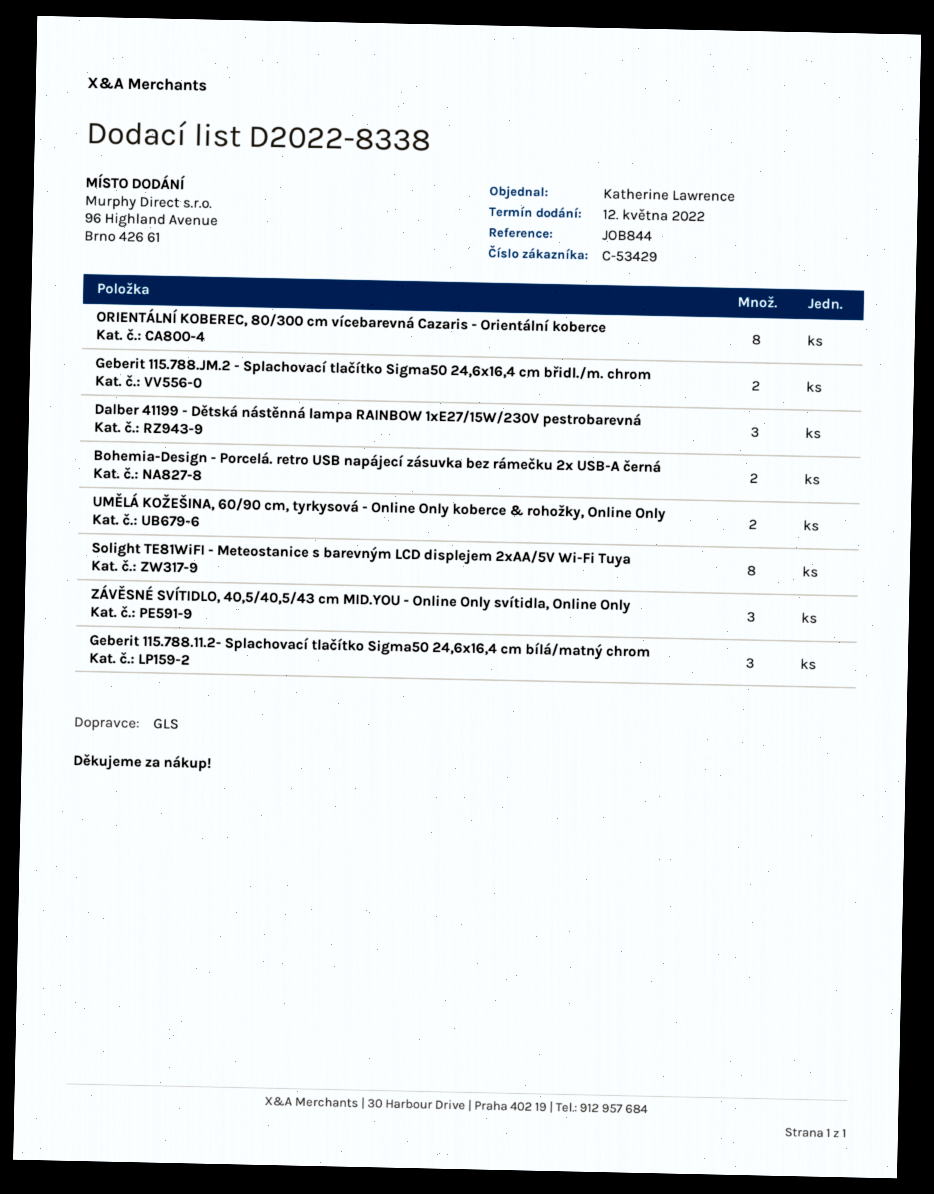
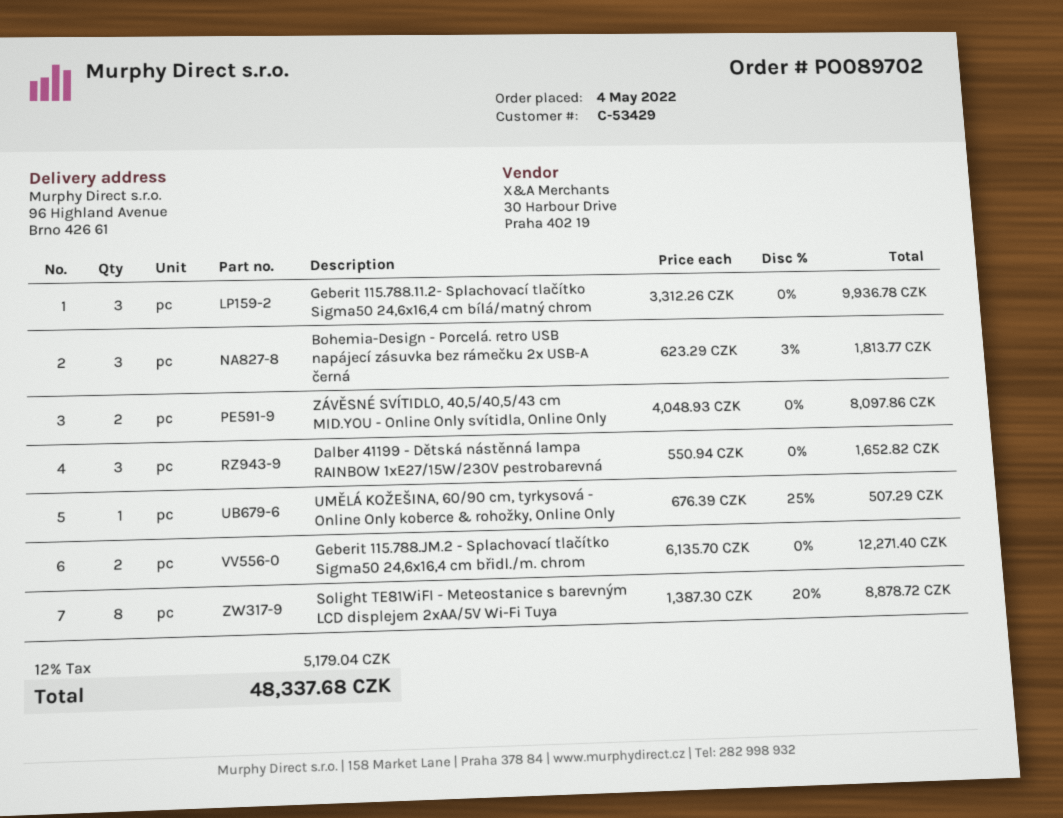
ORIENTÁLNÍ KOBEREC, 80/300 cm vícebarevná Cazaris - Orientální koberce: 8 -> none
Bohemia-Design - Porcelá. retro USB napájecí zásuvka bez rámečku 2x USB-A černá: 2 -> 3
UMĚLÁ KOŽEŠINA, 60/90 cm, tyrkysová - Online Only koberce & rohožky, Online Only: 2 -> 1
ZÁVĚSNÉ SVÍTIDLO, 40,5/40,5/43 cm MID.YOU - Online Only svítidla, Online Only: 3 -> 2

